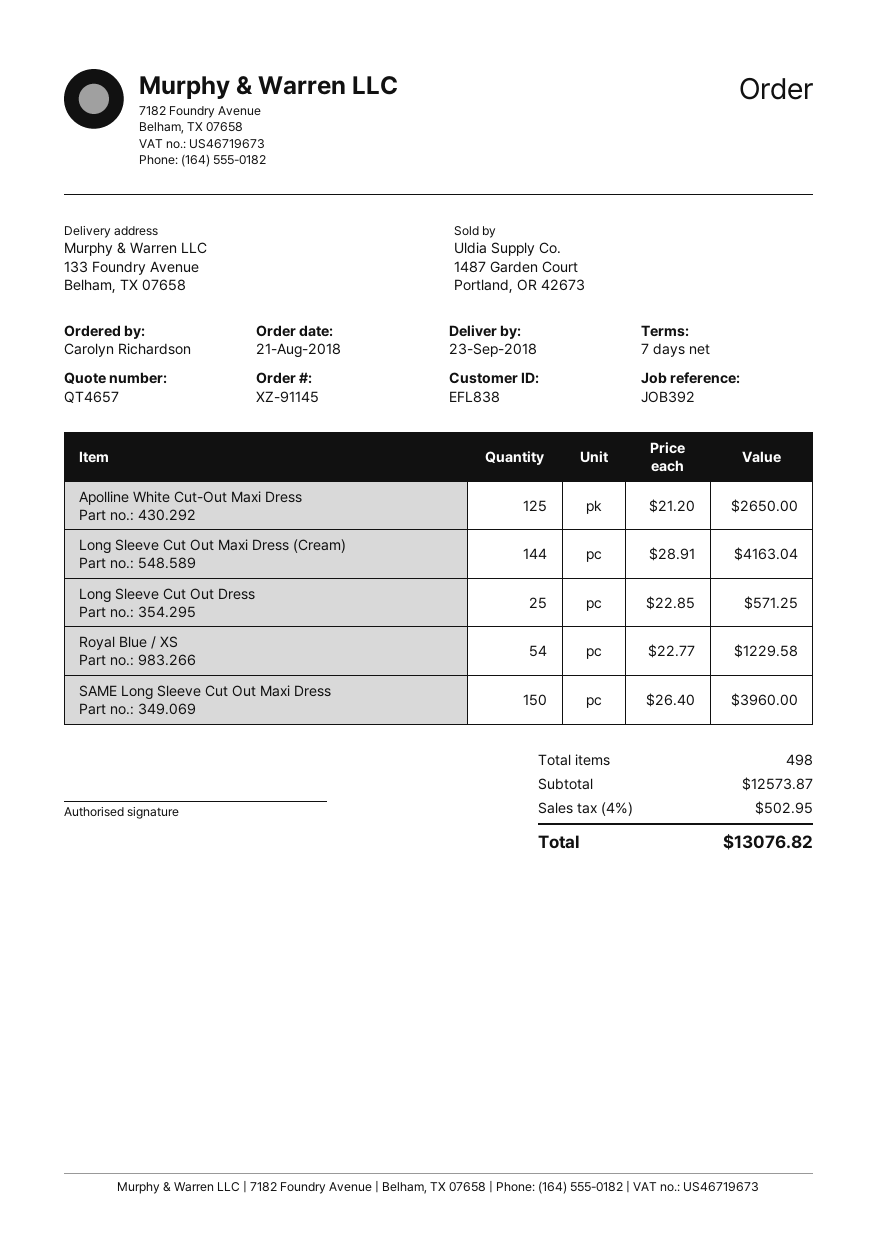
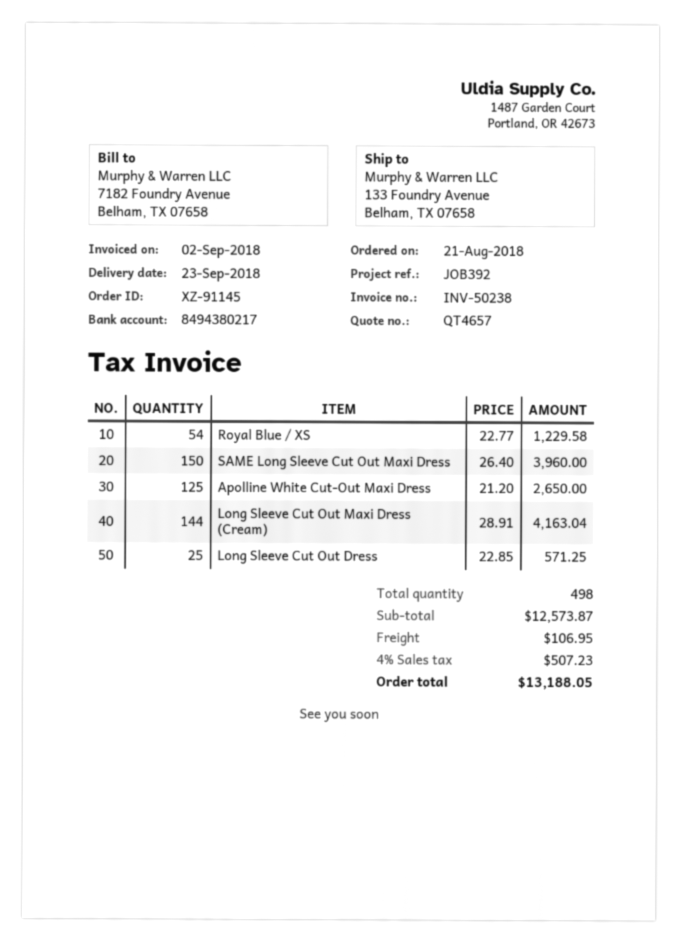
shipping: none -> 106.95
tax: 4% = 502.95 -> 4% = 507.23
total: 13076.82 -> 13188.05

